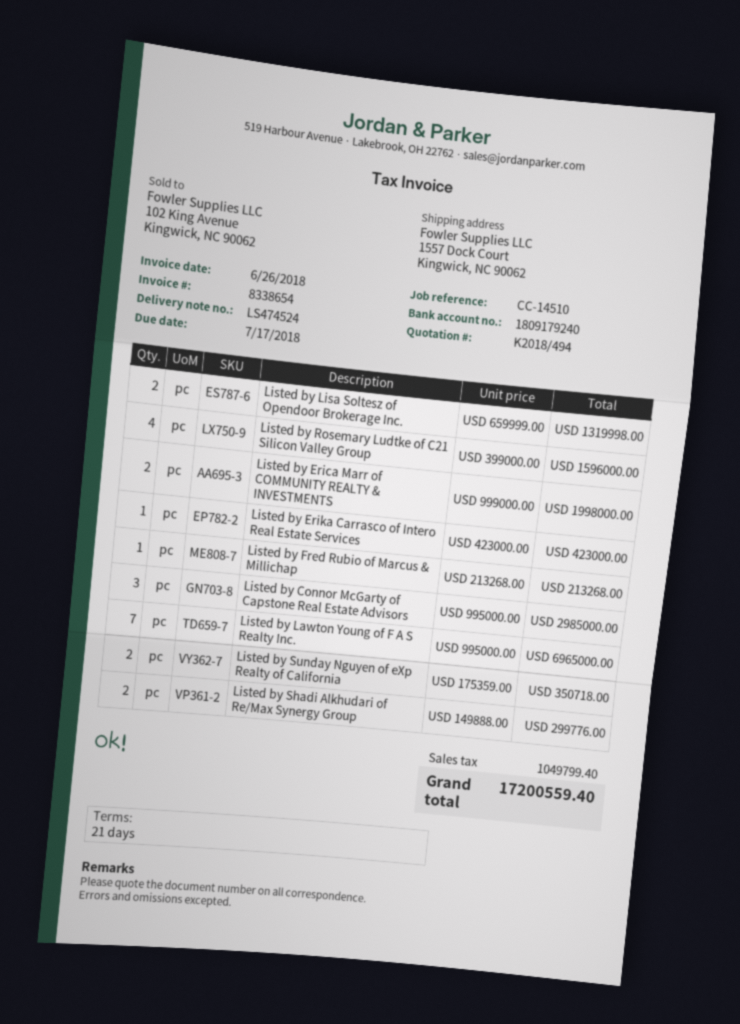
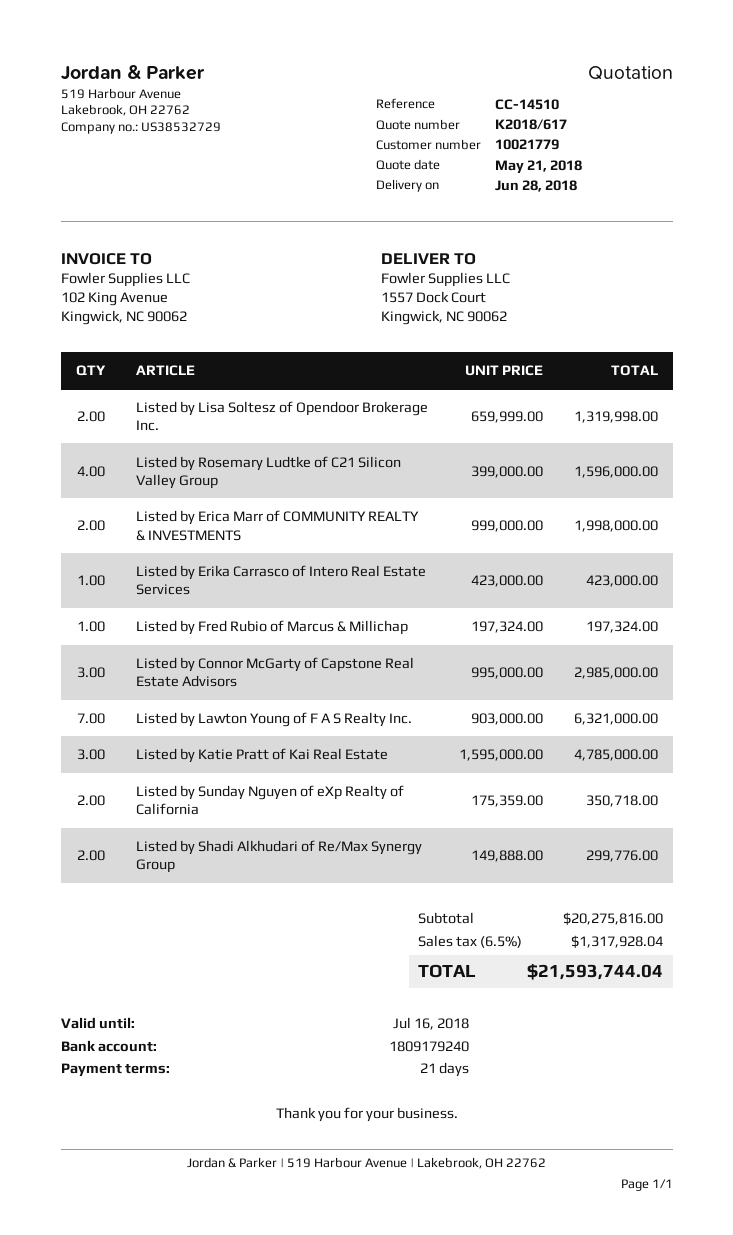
quote number: K2018/494 -> K2018/617
Listed by Fred Rubio of Marcus & Millichap: 1 x 213268.00 = 213268.00 -> 1 x 197324.00 = 197324.00
Listed by Lawton Young of F A S Realty Inc.: 7 x 995000.00 = 6965000.00 -> 7 x 903000.00 = 6321000.00
Listed by Katie Pratt of Kai Real Estate: none -> 3 x 1595000.00 = 4785000.00
tax: 1049799.40 -> 1317928.04
total: 17200559.40 -> 21593744.04

